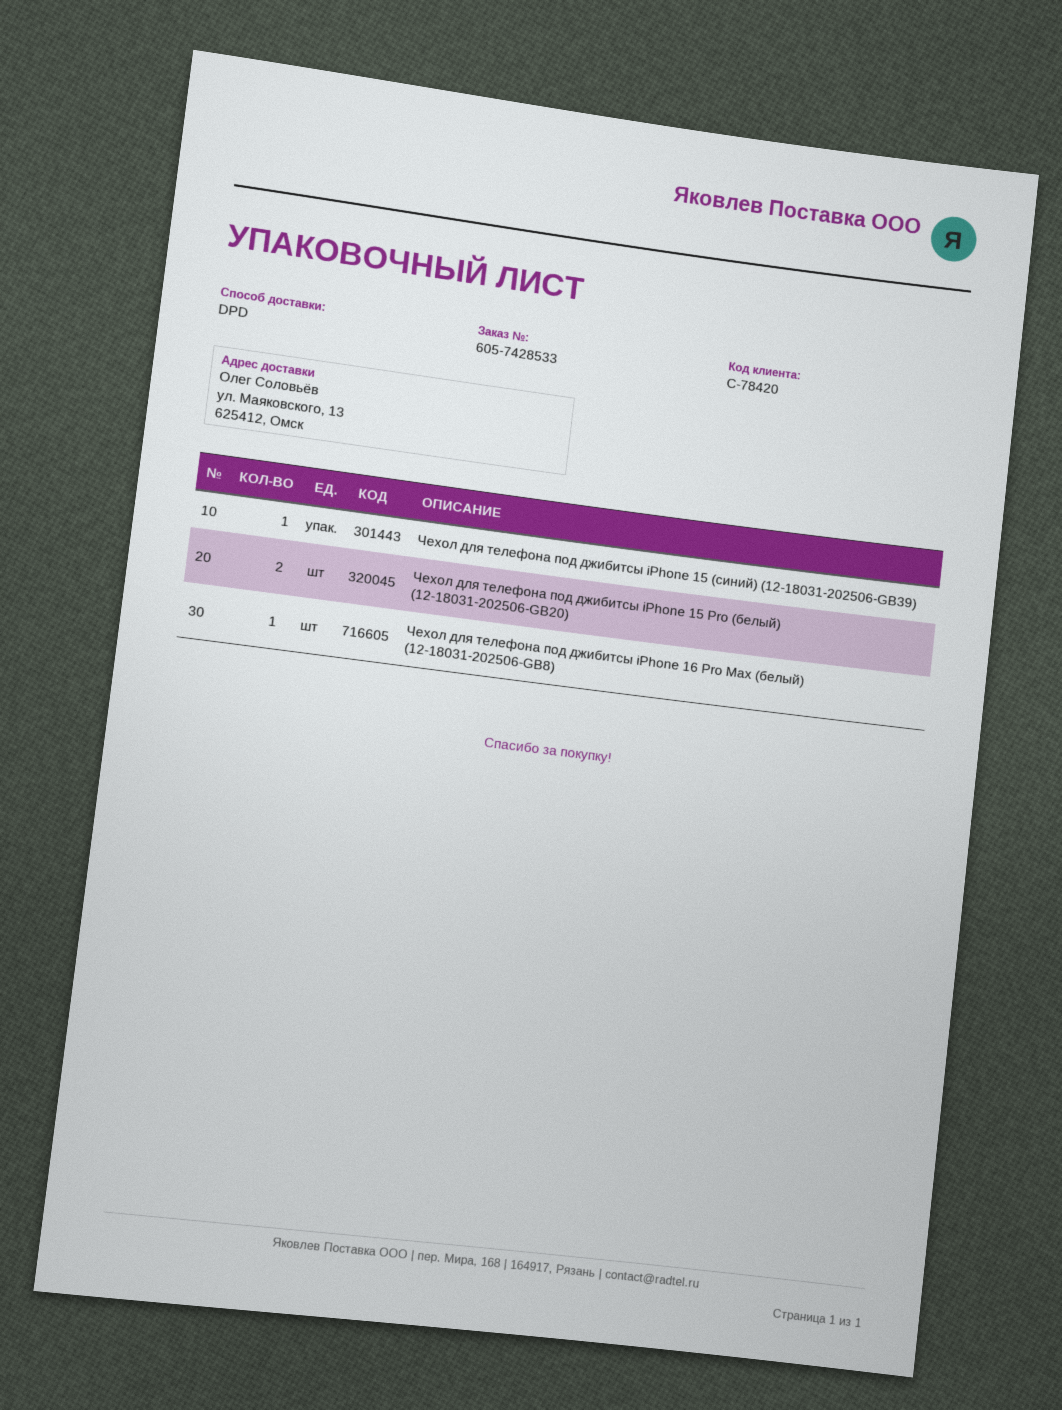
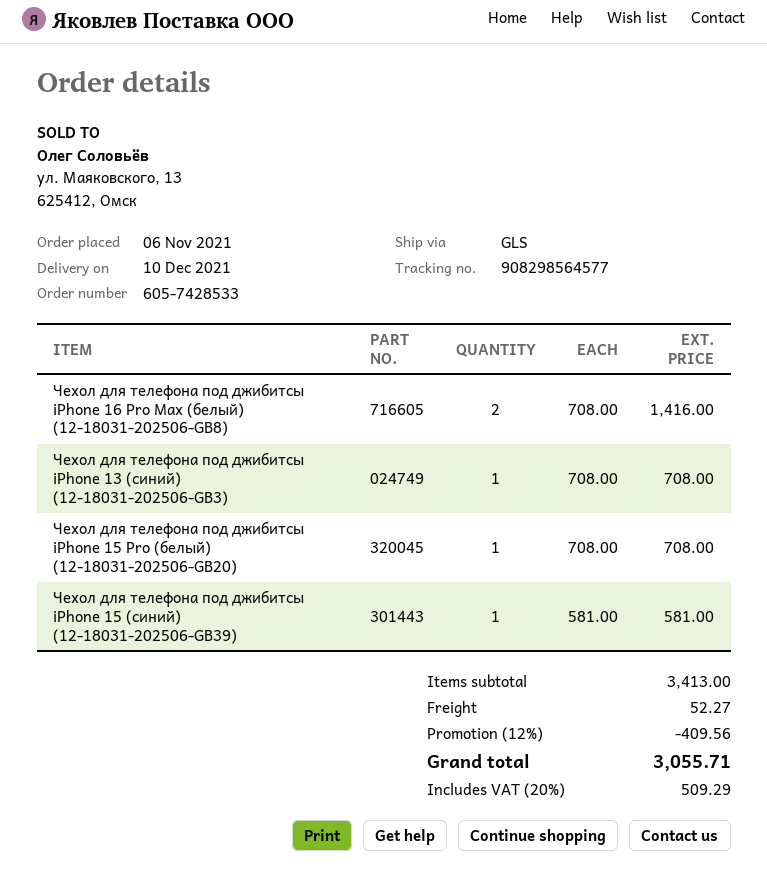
shipping method: DPD -> GLS
Чехол для телефона под джибитсы iPhone 15 Pro (белый) (12-18031-202506-GB20): 2 -> 1
Чехол для телефона под джибитсы iPhone 16 Pro Max (белый) (12-18031-202506-GB8): 1 -> 2
Чехол для телефона под джибитсы iPhone 13 (синий) (12-18031-202506-GB3): none -> 1

